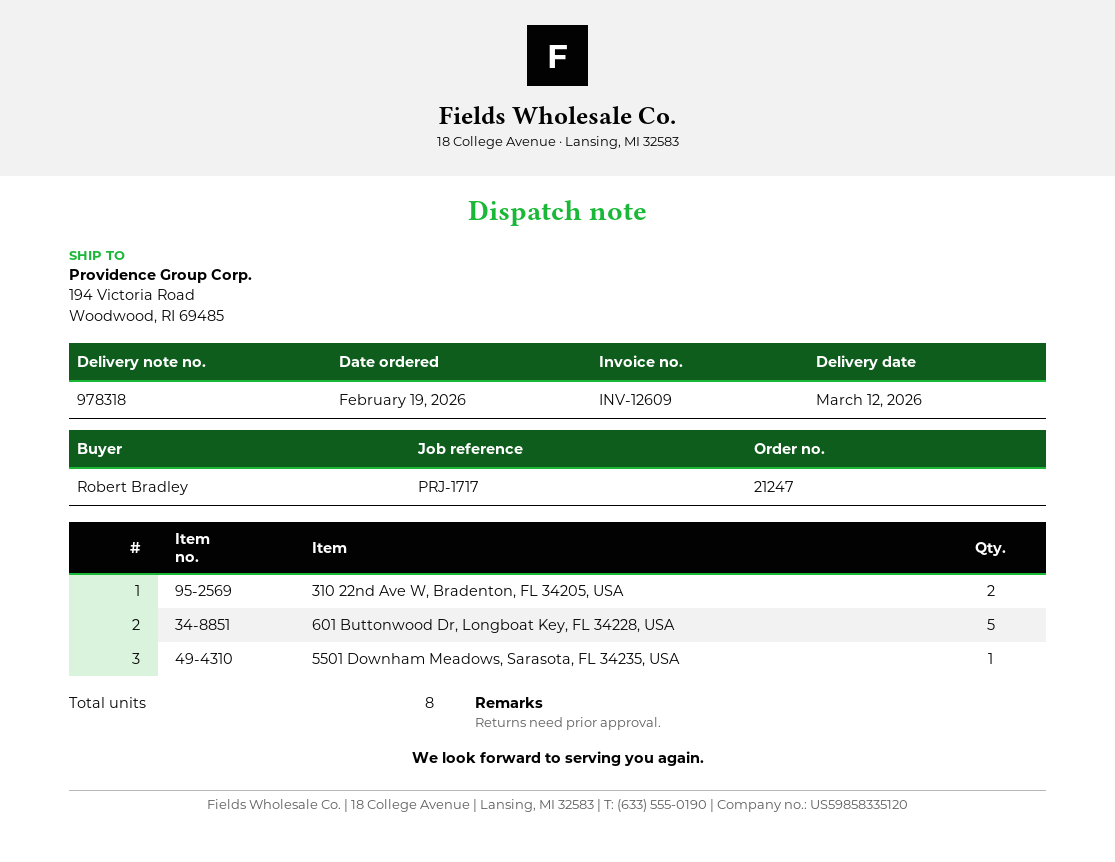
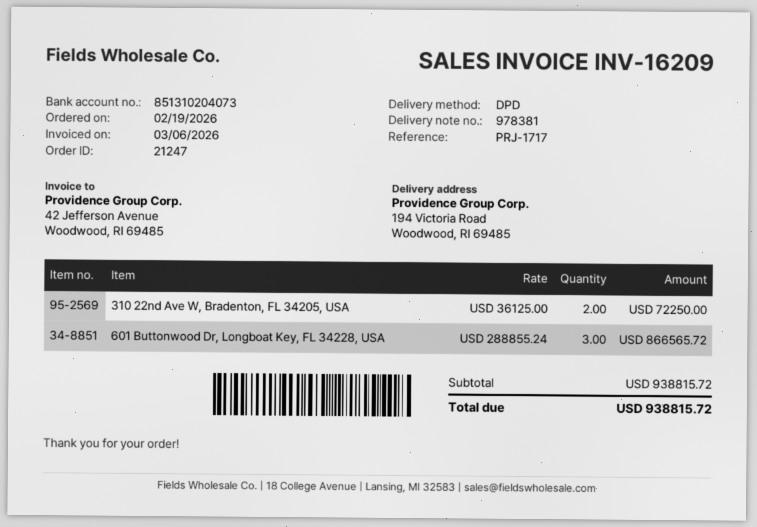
delivery note number: 978318 -> 978381
invoice number: INV-12609 -> INV-16209
601 Buttonwood Dr, Longboat Key, FL 34228, USA: 5 -> 3
5501 Downham Meadows, Sarasota, FL 34235, USA: 1 -> none

